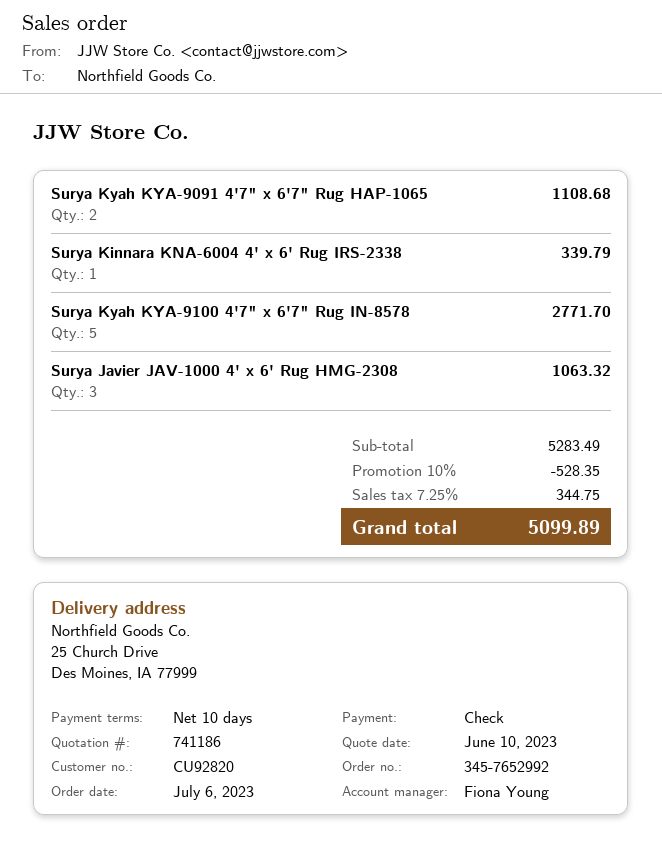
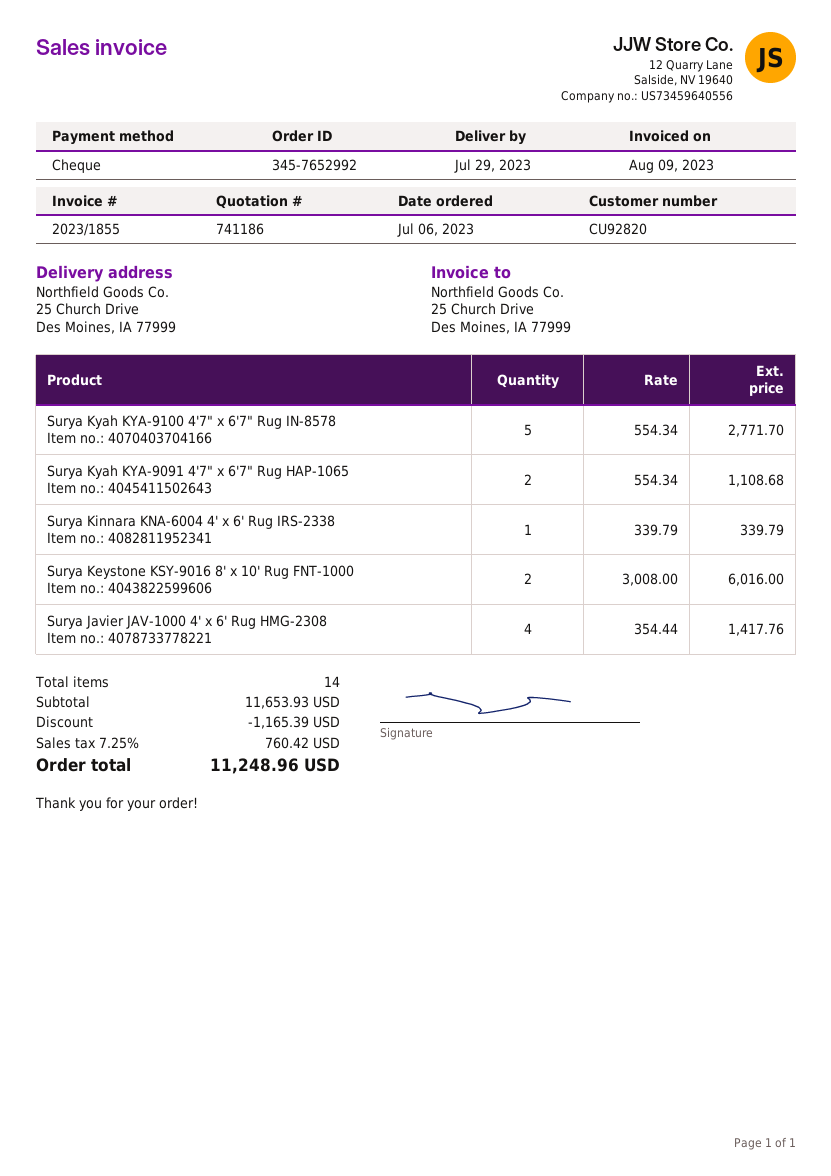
Surya Javier JAV-1000 4' x 6' Rug HMG-2308: 3 for 1063.32 -> 4 for 1417.76
Surya Keystone KSY-9016 8' x 10' Rug FNT-1000: none -> 2 for 6016.00
subtotal: 5283.49 -> 11653.93
discount: 528.35 -> 1165.39
tax: 7.25% = 344.75 -> 7.25% = 760.42
total: 5099.89 -> 11248.96

